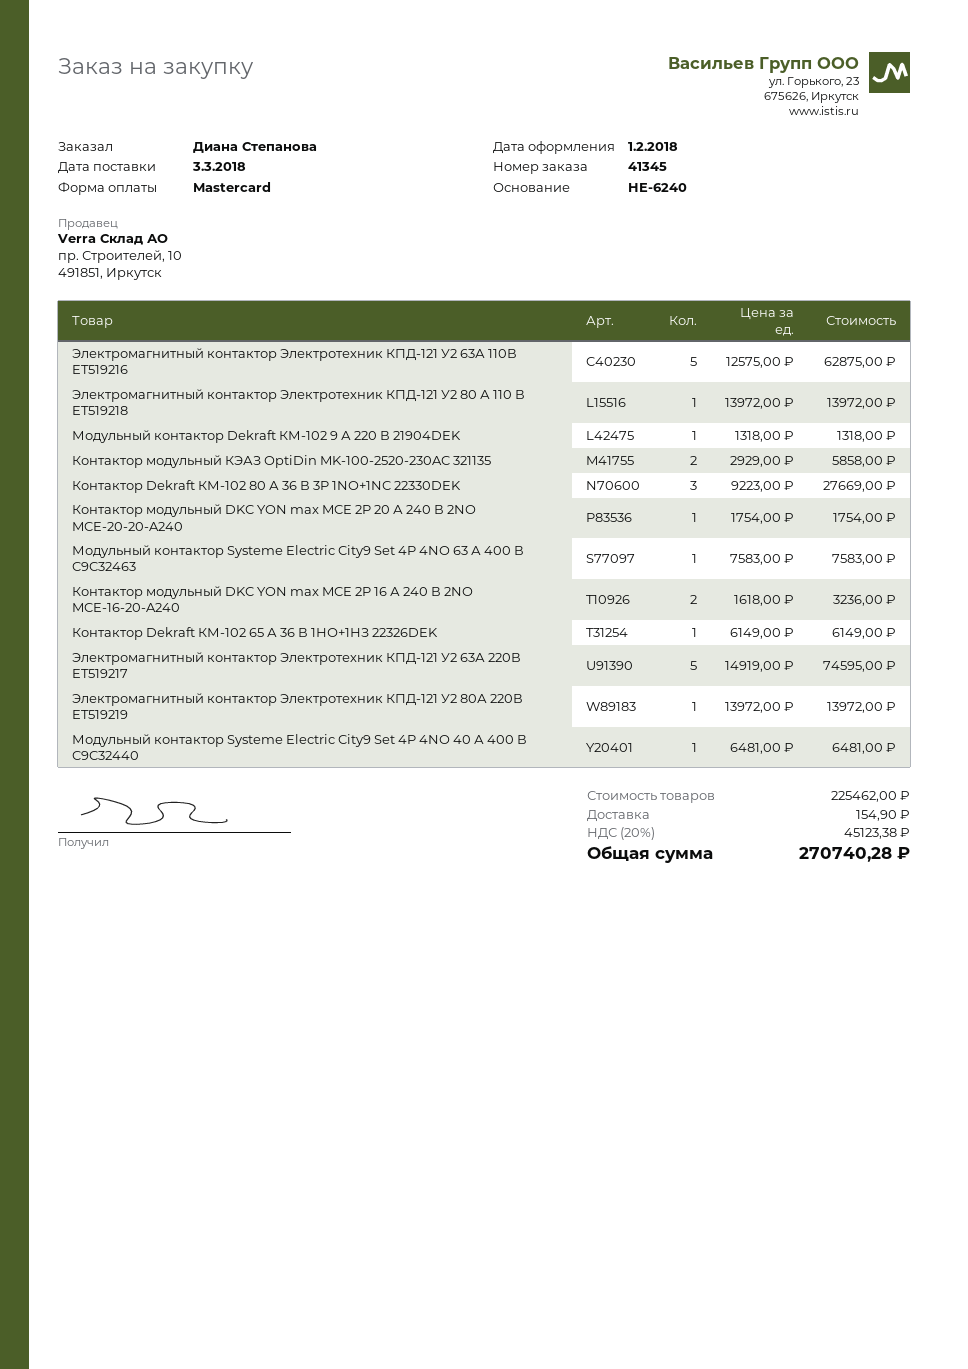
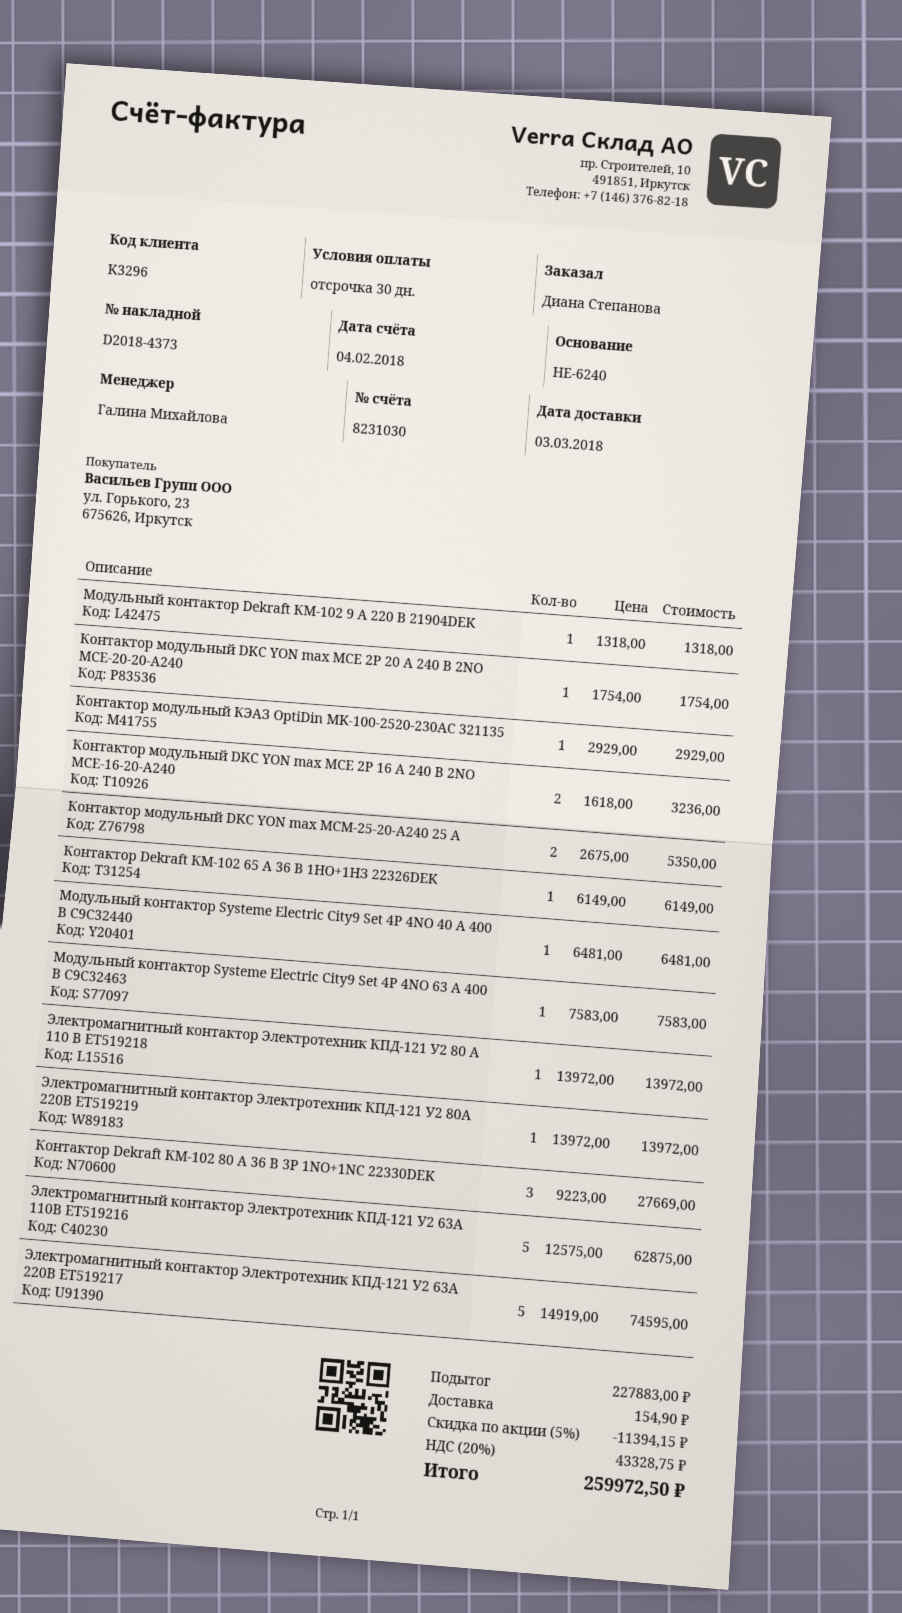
Контактор модульный КЭАЗ OptiDin MK-100-2520-230AC 321135: 2 x 2929.00 = 5858.00 -> 1 x 2929.00 = 2929.00
Контактор модульный DKC YON max MCM-25-20-A240 25 А: none -> 2 x 2675.00 = 5350.00
subtotal: 225462.00 -> 227883.00
discount: none -> 5% = 11394.15
tax: 20% = 45123.38 -> 20% = 43328.75
total: 270740.28 -> 259972.50

